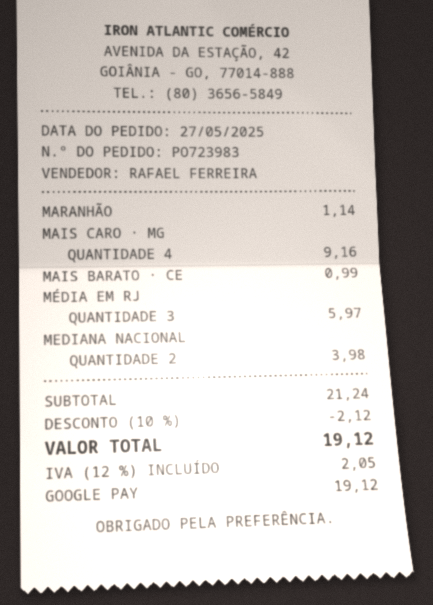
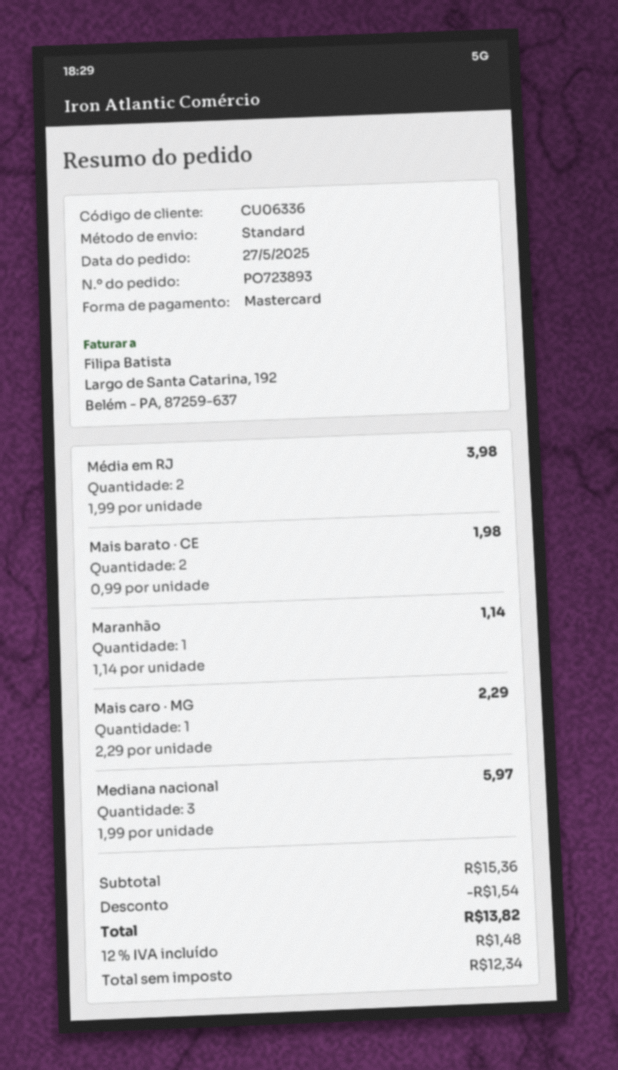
order number: PO723983 -> PO723893
payment method: Google Pay -> Mastercard
MAIS CARO · MG: 4 for 9.16 -> 1 for 2.29
MAIS BARATO · CE: 1 for 0.99 -> 2 for 1.98
MÉDIA EM RJ: 3 for 5.97 -> 2 for 3.98
MEDIANA NACIONAL: 2 for 3.98 -> 3 for 5.97
subtotal: 21.24 -> 15.36
discount: 2.12 -> 1.54
tax: 12% = 2.05 -> 12% = 1.48
total: 19.12 -> 13.82

